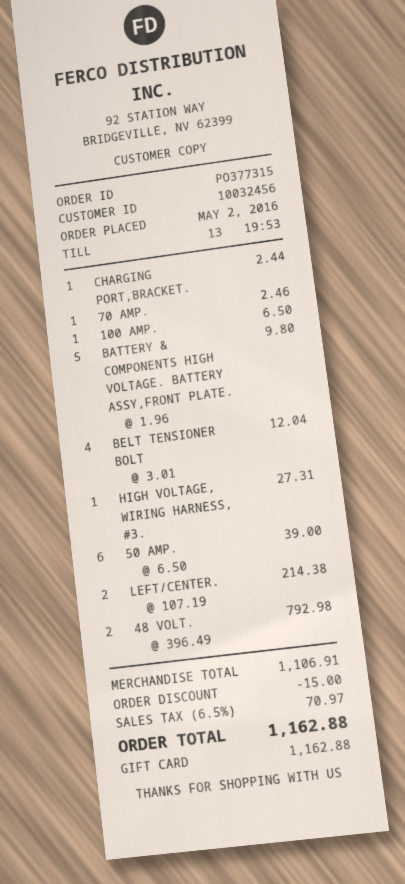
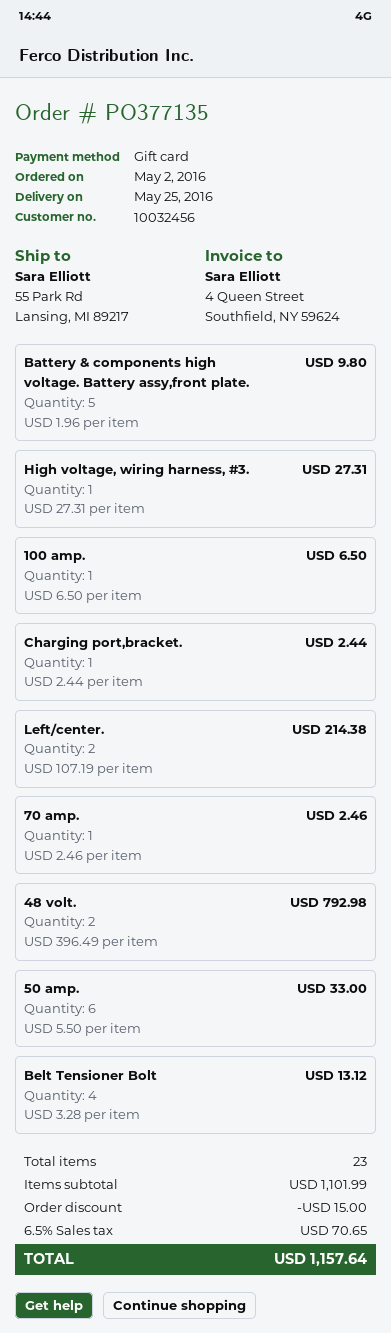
order number: PO377315 -> PO377135
BELT TENSIONER BOLT: 4 x 3.01 = 12.04 -> 4 x 3.28 = 13.12
50 AMP.: 6 x 6.50 = 39.00 -> 6 x 5.50 = 33.00
subtotal: 1106.91 -> 1101.99
tax: 6.5% = 70.97 -> 6.5% = 70.65
total: 1162.88 -> 1157.64

